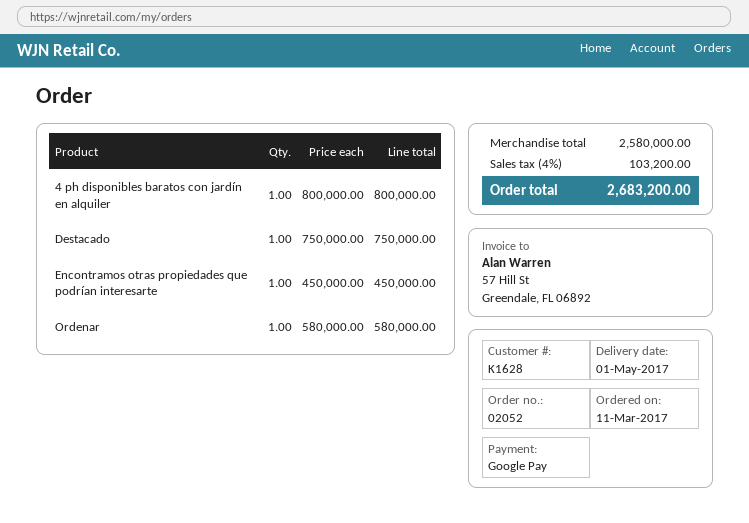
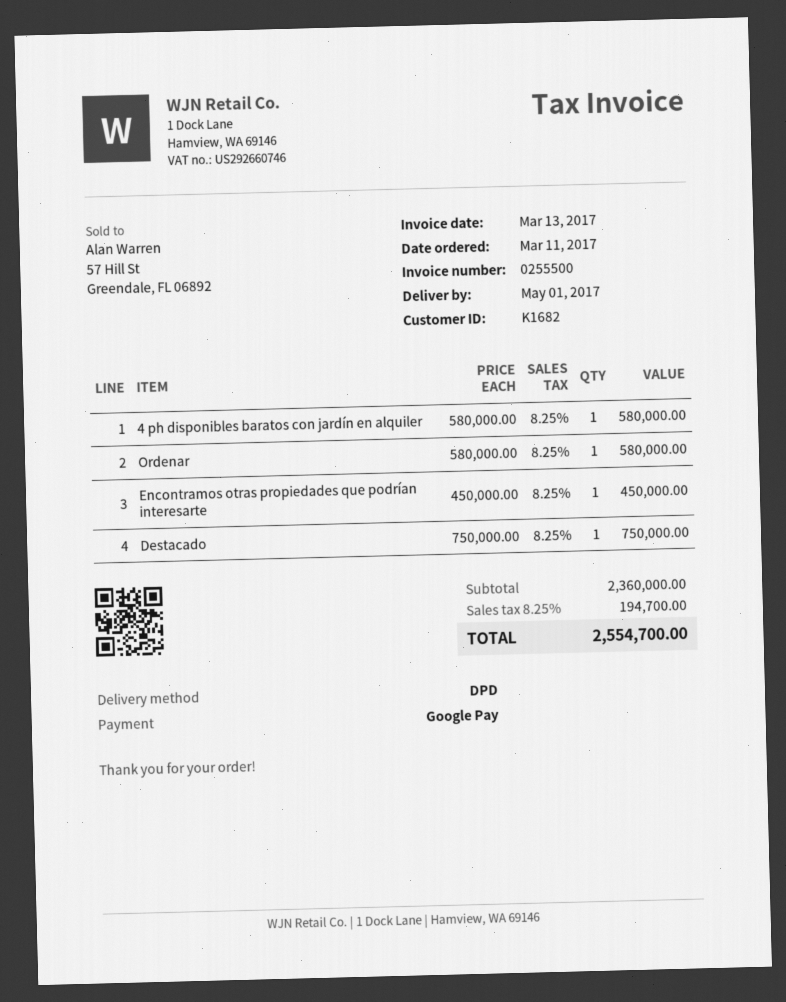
customer number: K1628 -> K1682
4 ph disponibles baratos con jardín en alquiler: 1 x 800000.00 = 800000.00 -> 1 x 580000.00 = 580000.00
subtotal: 2580000.00 -> 2360000.00
tax: 4% = 103200.00 -> 8.25% = 194700.00
total: 2683200.00 -> 2554700.00

